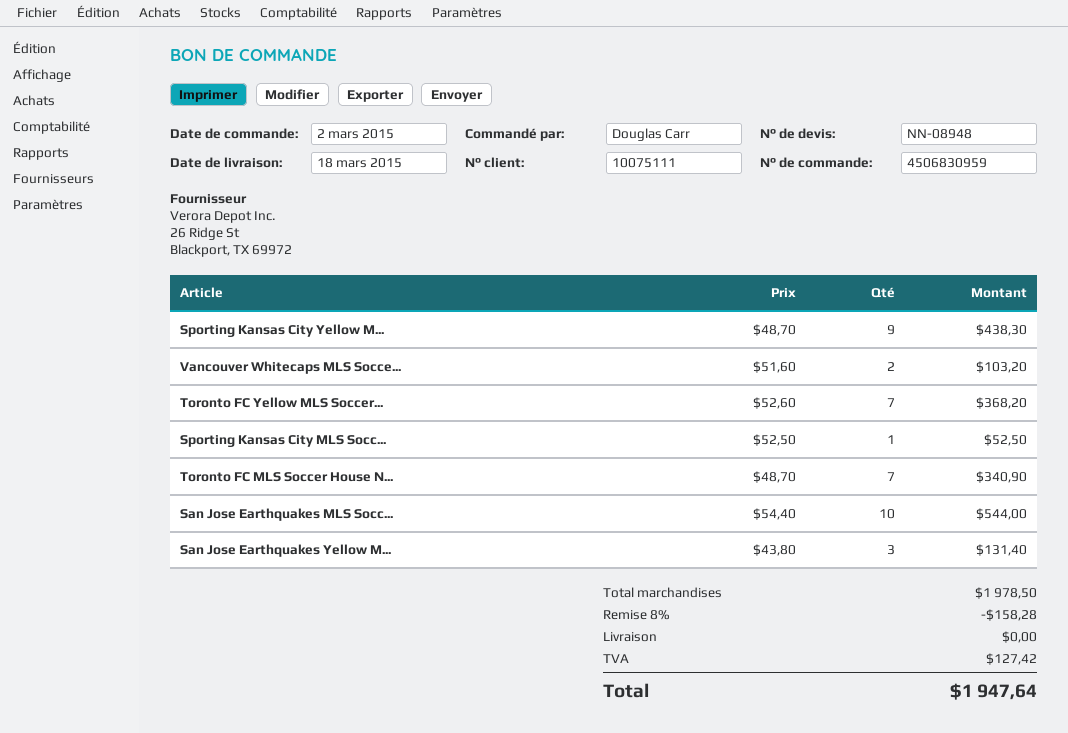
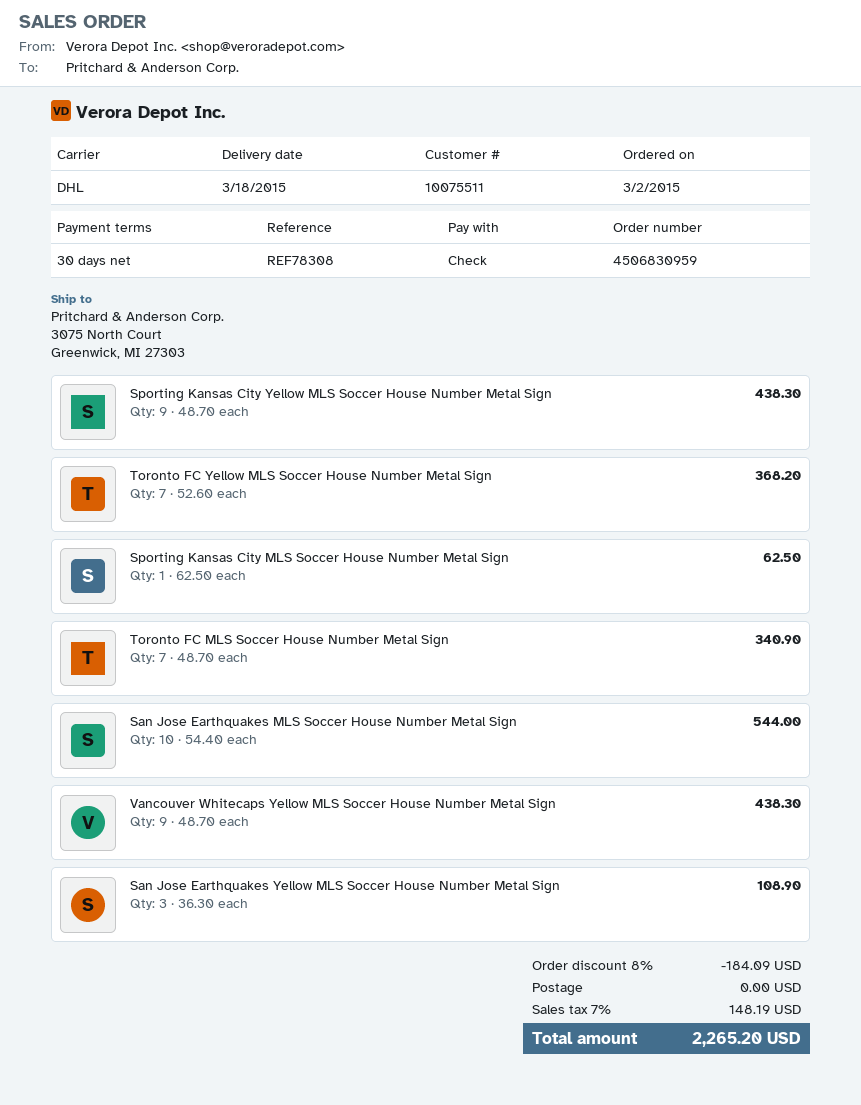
customer number: 10075111 -> 10075511
Vancouver Whitecaps MLS Socce...: 2 x 51.60 = 103.20 -> none
Sporting Kansas City MLS Socc...: 1 x 52.50 = 52.50 -> 1 x 62.50 = 62.50
San Jose Earthquakes Yellow M...: 3 x 43.80 = 131.40 -> 3 x 36.30 = 108.90
Vancouver Whitecaps Yellow MLS Soccer House Number Metal Sign: none -> 9 x 48.70 = 438.30
discount: 8% = 158.28 -> 8% = 184.09
tax: 127.42 -> 148.19
total: 1947.64 -> 2265.20

